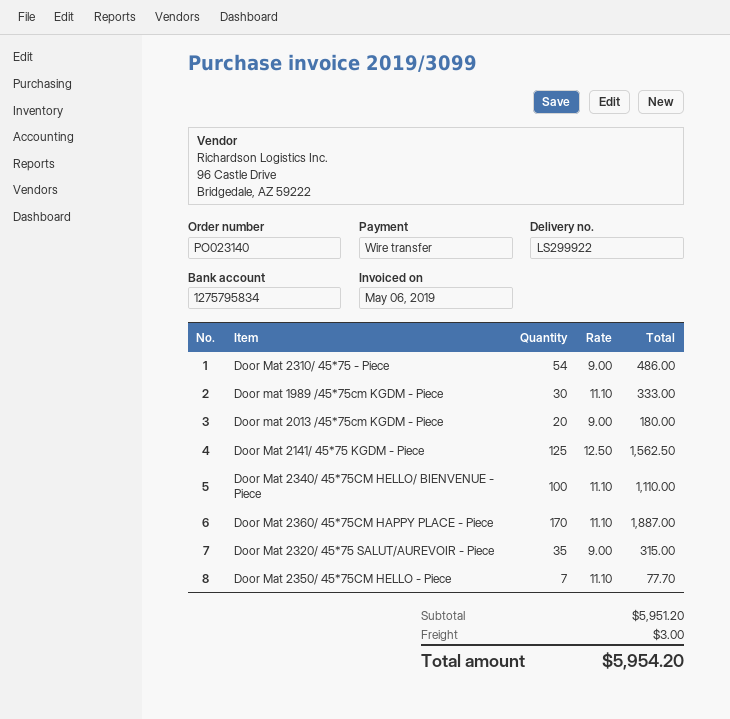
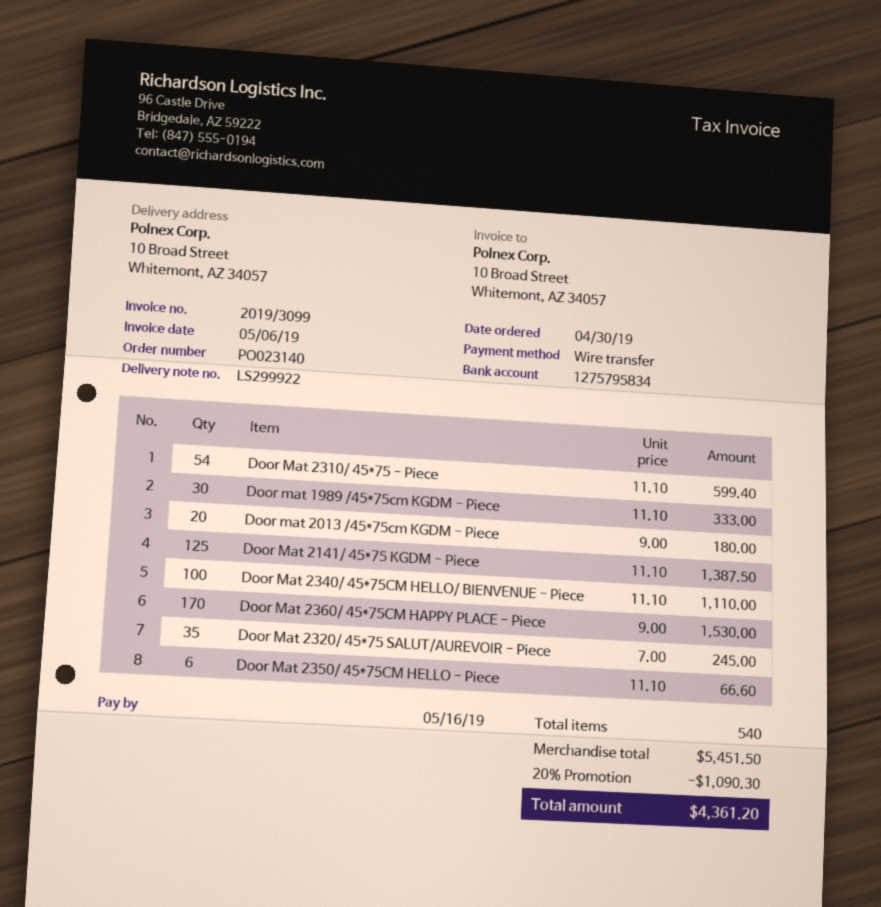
Door Mat 2310/ 45*75 - Piece: 54 x 9.00 = 486.00 -> 54 x 11.10 = 599.40
Door Mat 2141/ 45*75 KGDM - Piece: 125 x 12.50 = 1562.50 -> 125 x 11.10 = 1387.50
Door Mat 2360/ 45*75CM HAPPY PLACE - Piece: 170 x 11.10 = 1887.00 -> 170 x 9.00 = 1530.00
Door Mat 2320/ 45*75 SALUT/AUREVOIR - Piece: 35 x 9.00 = 315.00 -> 35 x 7.00 = 245.00
Door Mat 2350/ 45*75CM HELLO - Piece: 7 x 11.10 = 77.70 -> 6 x 11.10 = 66.60
subtotal: 5951.20 -> 5451.50
discount: none -> 20% = 1090.30
shipping: 3.00 -> none
total: 5954.20 -> 4361.20

